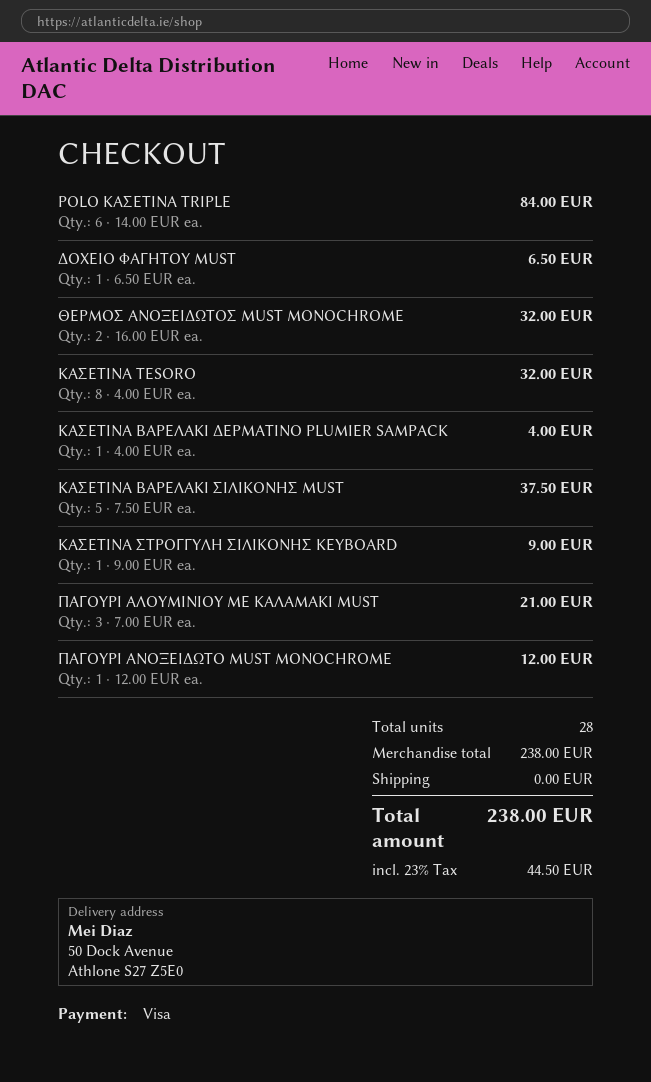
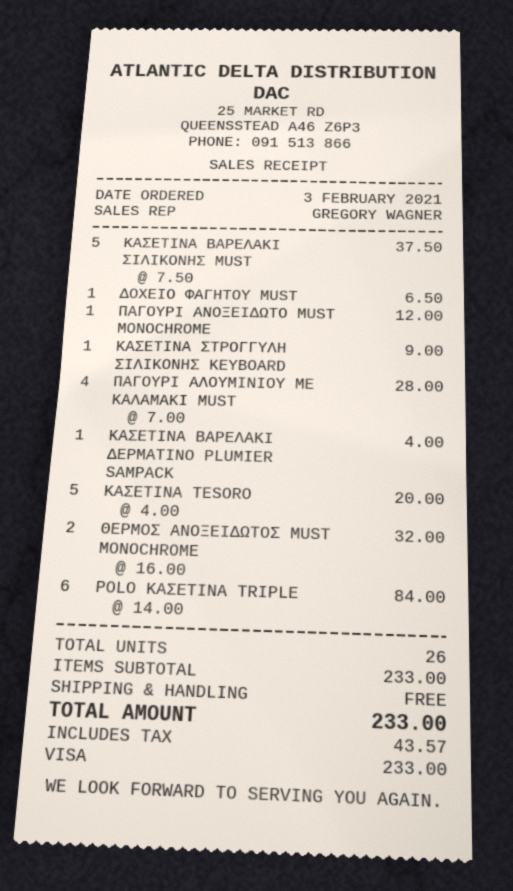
ΚΑΣΕΤΙΝΑ TESORO: 8 x 4.00 = 32.00 -> 5 x 4.00 = 20.00
ΠΑΓΟΥΡΙ ΑΛΟΥΜΙΝΙΟΥ ΜΕ ΚΑΛΑΜΑΚΙ MUST: 3 x 7.00 = 21.00 -> 4 x 7.00 = 28.00
total quantity: 28 -> 26
subtotal: 238.00 -> 233.00
tax: 44.50 -> 43.57
total: 238.00 -> 233.00

